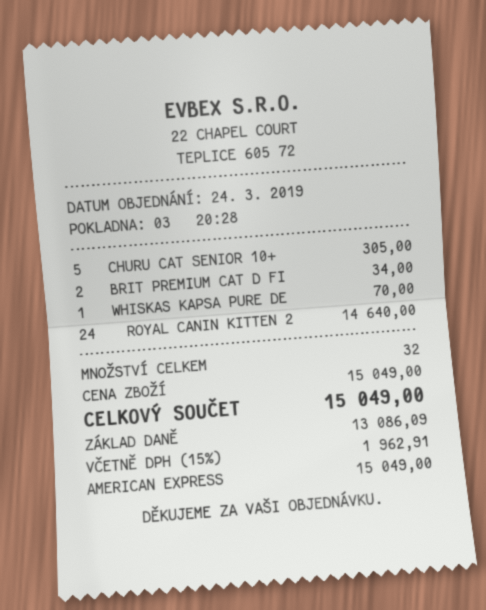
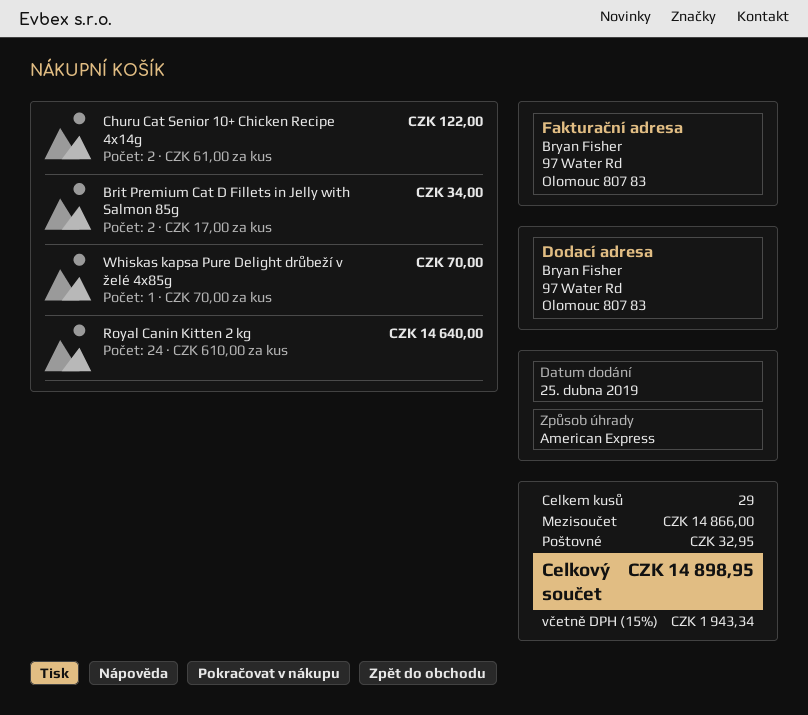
CHURU CAT SENIOR 10+: 5 for 305.00 -> 2 for 122.00
total quantity: 32 -> 29
subtotal: 15049.00 -> 14866.00
shipping: none -> 32.95
tax: 15% = 1962.91 -> 15% = 1943.34
total: 15049.00 -> 14898.95

